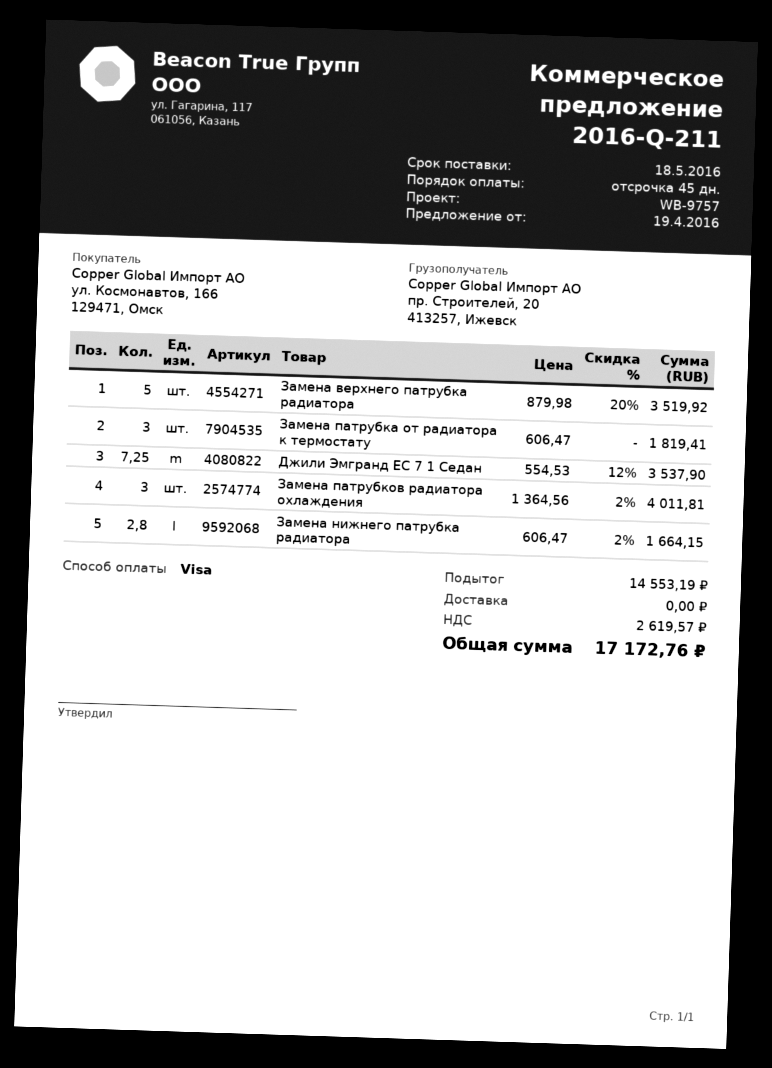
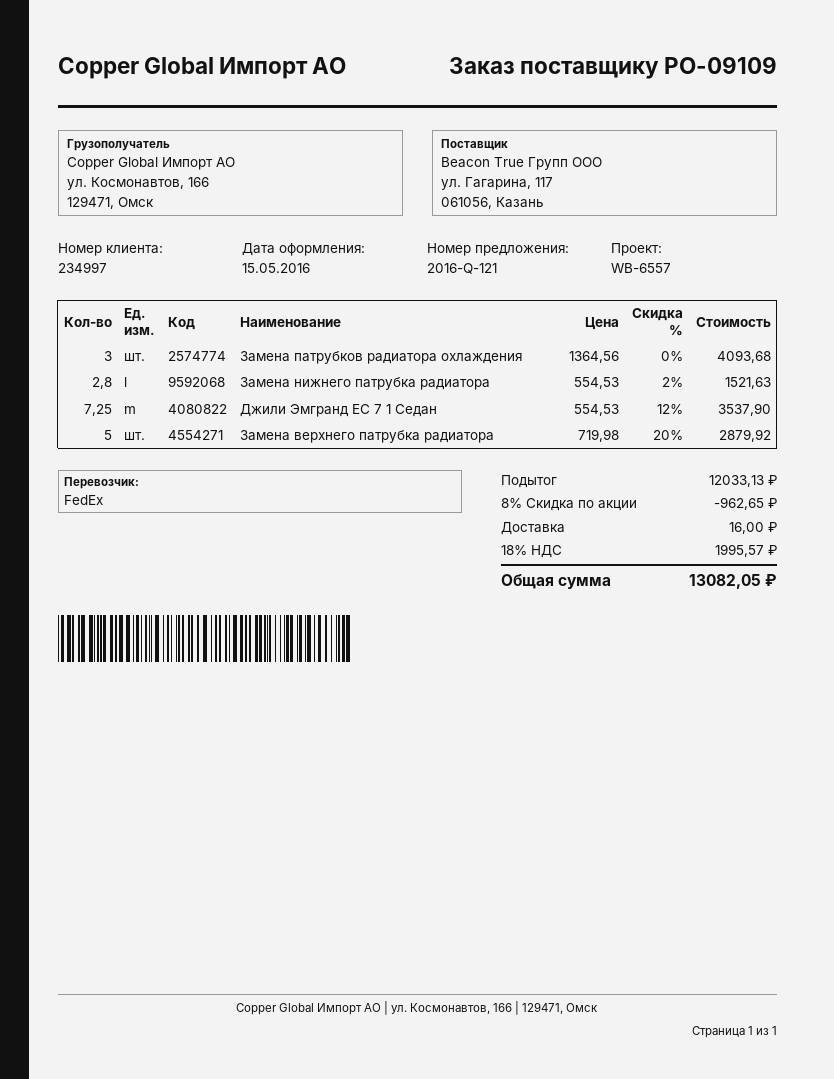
quote number: 2016-Q-211 -> 2016-Q-121
reference: WB-9757 -> WB-6557
ship to: пр. Строителей, 20, 413257, Ижевск -> ул. Космонавтов, 166, 129471, Омск
Замена верхнего патрубка радиатора: 5 x 879.98 - 20% = 3519.92 -> 5 x 719.98 - 20% = 2879.92
Замена патрубка от радиатора к термостату: 3 x 606.47 = 1819.41 -> none
Замена патрубков радиатора охлаждения: 3 x 1364.56 - 2% = 4011.81 -> 3 x 1364.56 = 4093.68
Замена нижнего патрубка радиатора: 2.8 x 606.47 - 2% = 1664.15 -> 2.8 x 554.53 - 2% = 1521.63
subtotal: 14553.19 -> 12033.13
discount: none -> 8% = 962.65
shipping: 0.00 -> 16.00
tax: 2619.57 -> 1995.57
total: 17172.76 -> 13082.05

